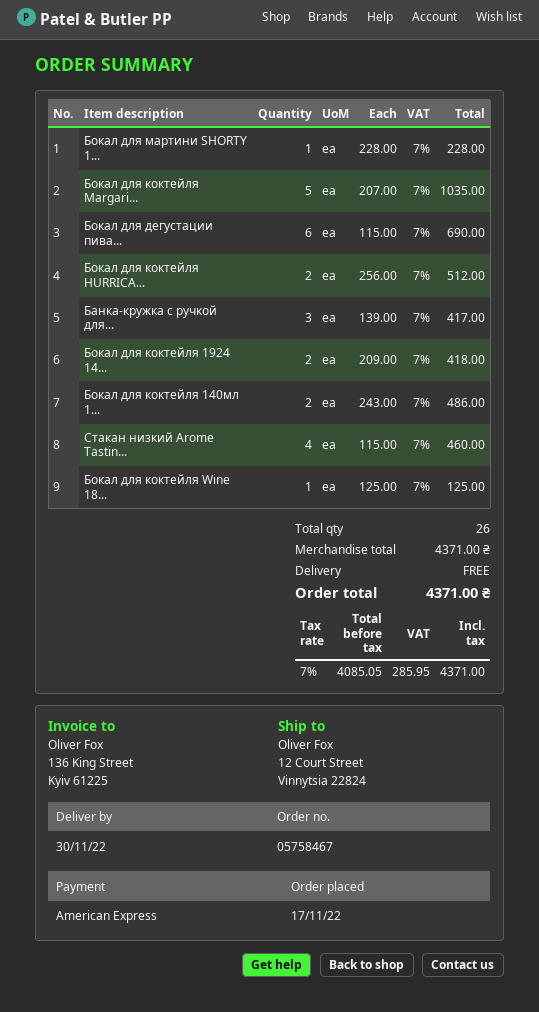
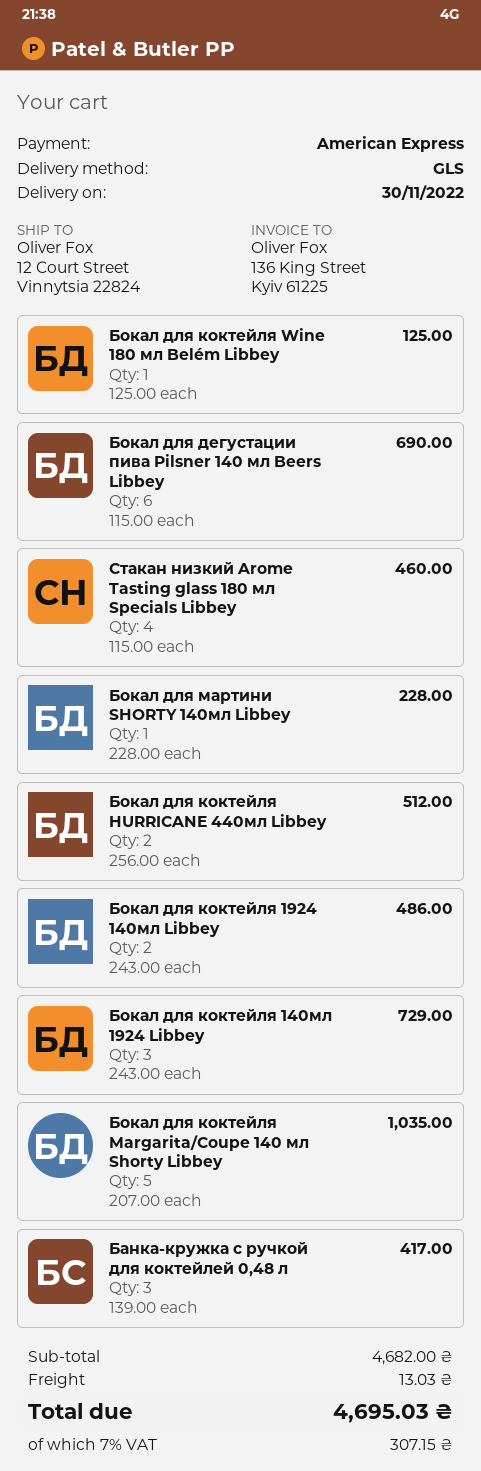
Бокал для коктейля 1924 14...: 2 x 209.00 = 418.00 -> 2 x 243.00 = 486.00
Бокал для коктейля 140мл 1...: 2 x 243.00 = 486.00 -> 3 x 243.00 = 729.00
subtotal: 4371.00 -> 4682.00
shipping: 0.00 -> 13.03
tax: 7% = 285.95 -> 7% = 307.15
total: 4371.00 -> 4695.03

